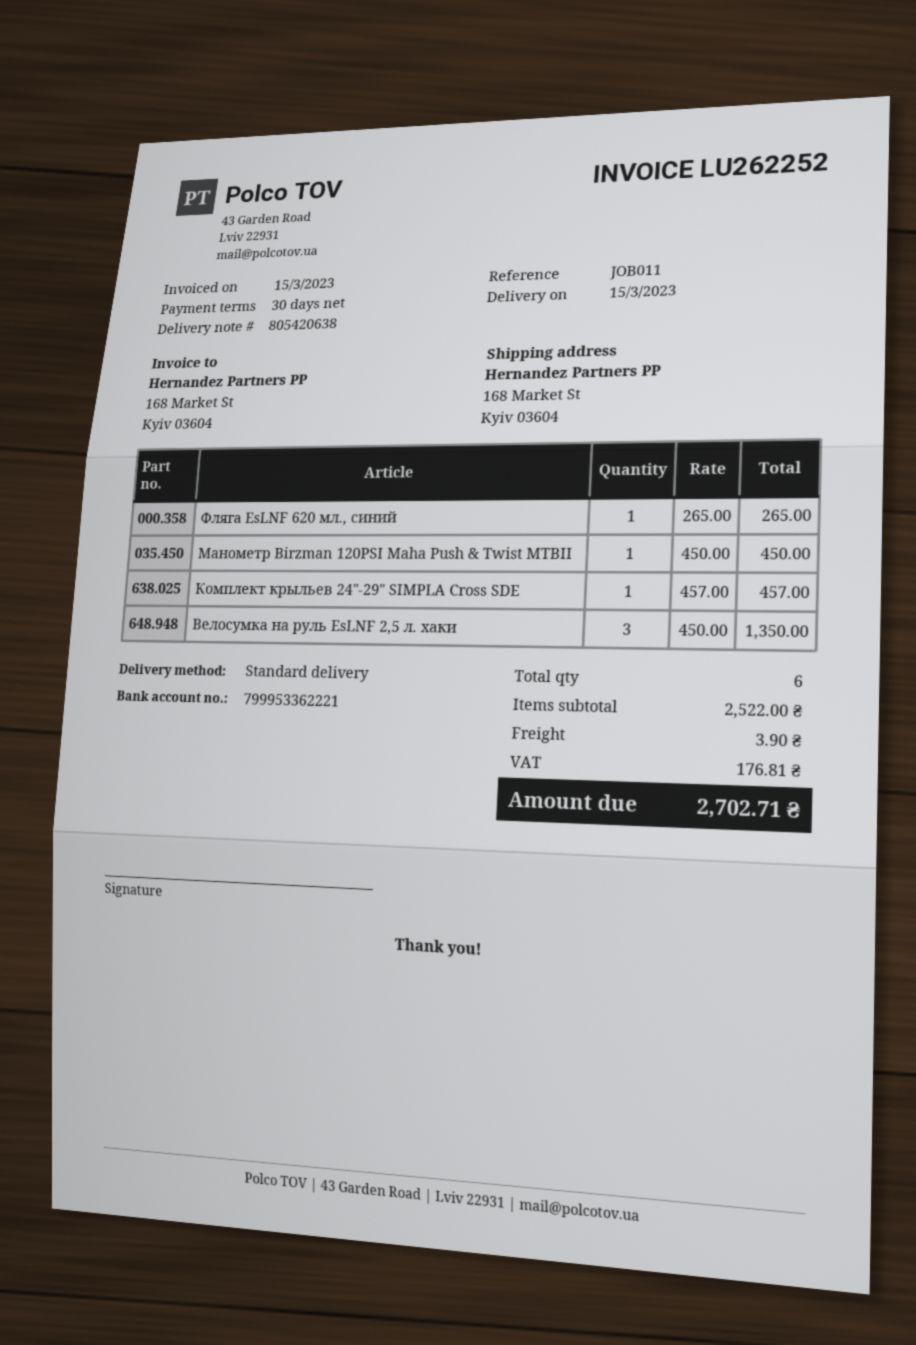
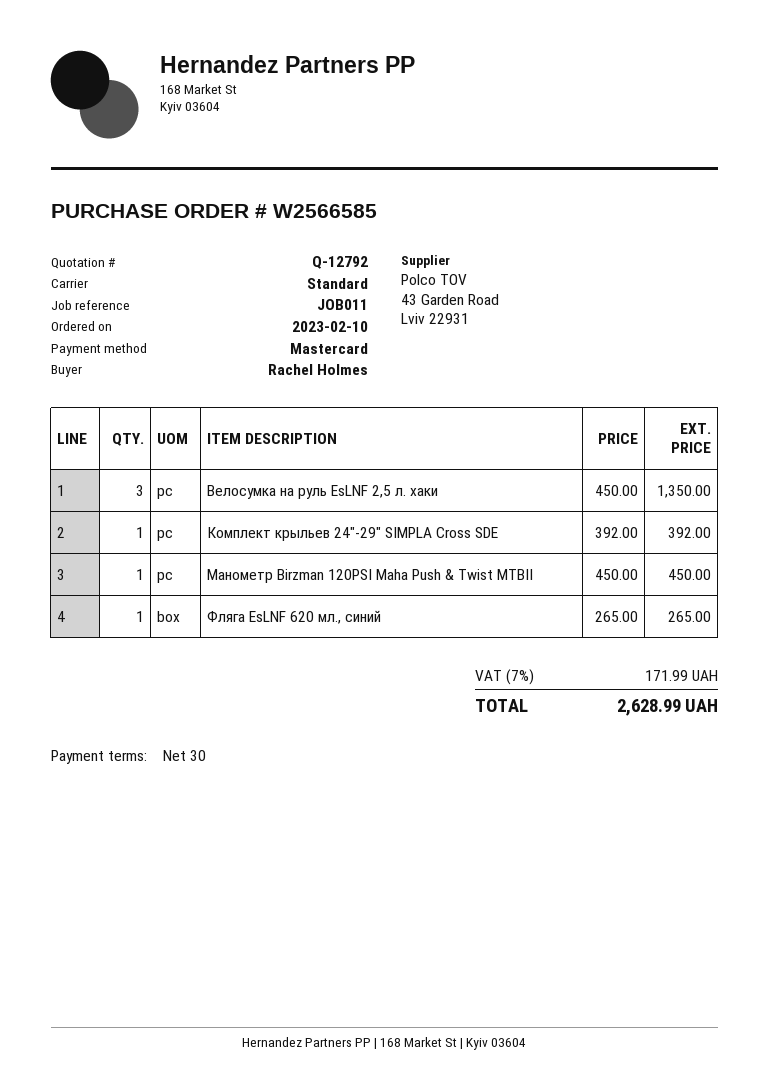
Комплект крыльев 24"-29" SIMPLA Cross SDE: 1 x 457.00 = 457.00 -> 1 x 392.00 = 392.00
shipping: 3.90 -> none
tax: 176.81 -> 171.99
total: 2702.71 -> 2628.99

